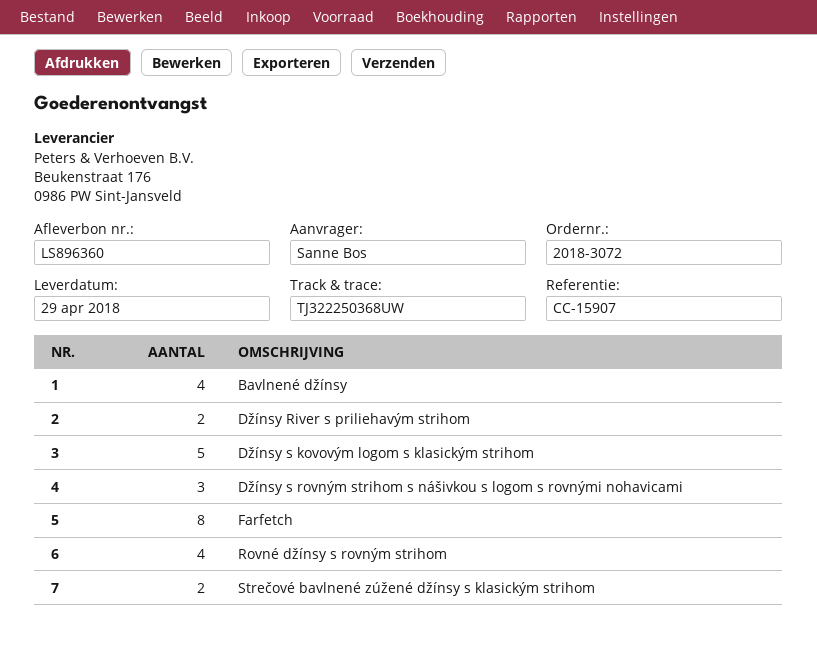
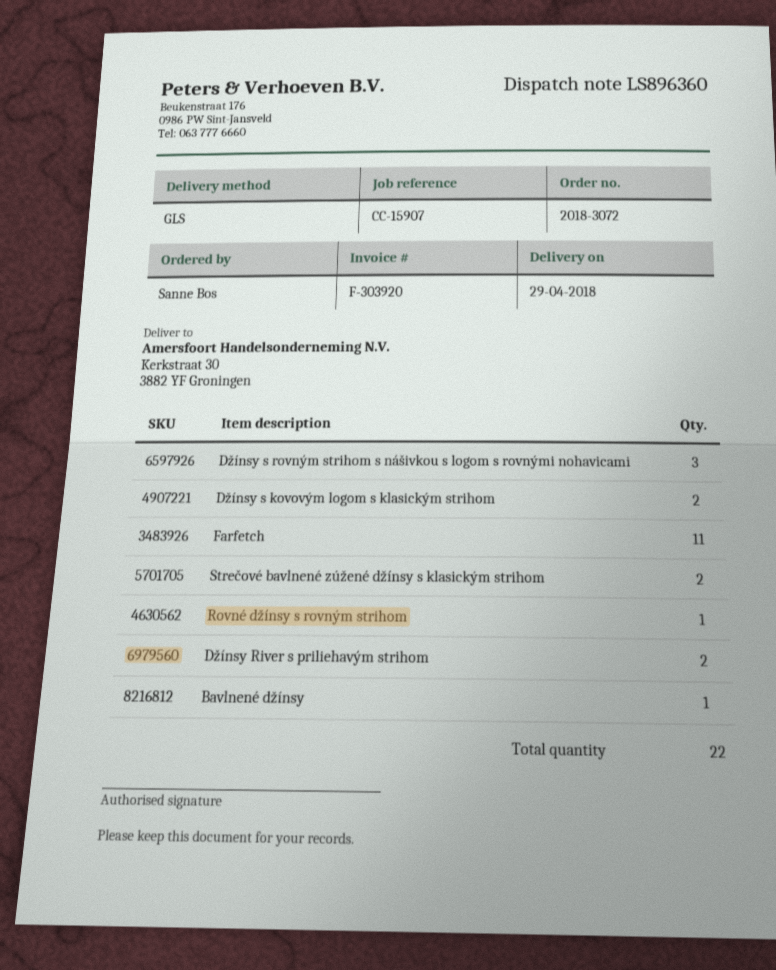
Bavlnené džínsy: 4 -> 1
Džínsy s kovovým logom s klasickým strihom: 5 -> 2
Farfetch: 8 -> 11
Rovné džínsy s rovným strihom: 4 -> 1

